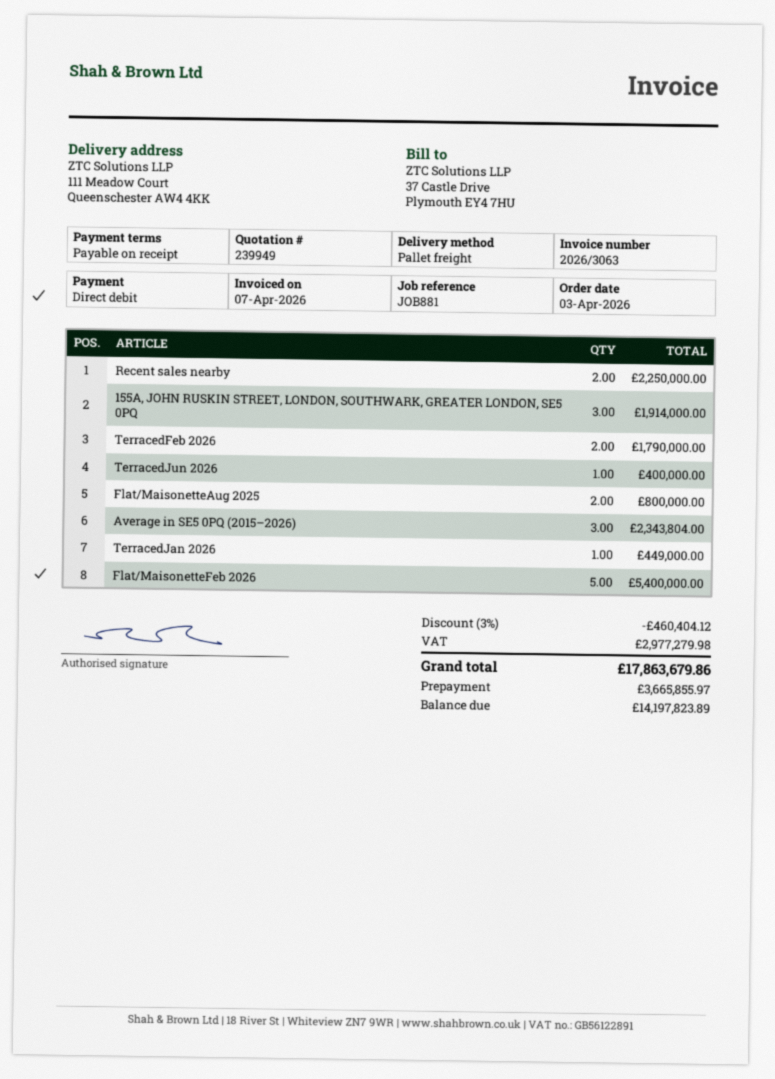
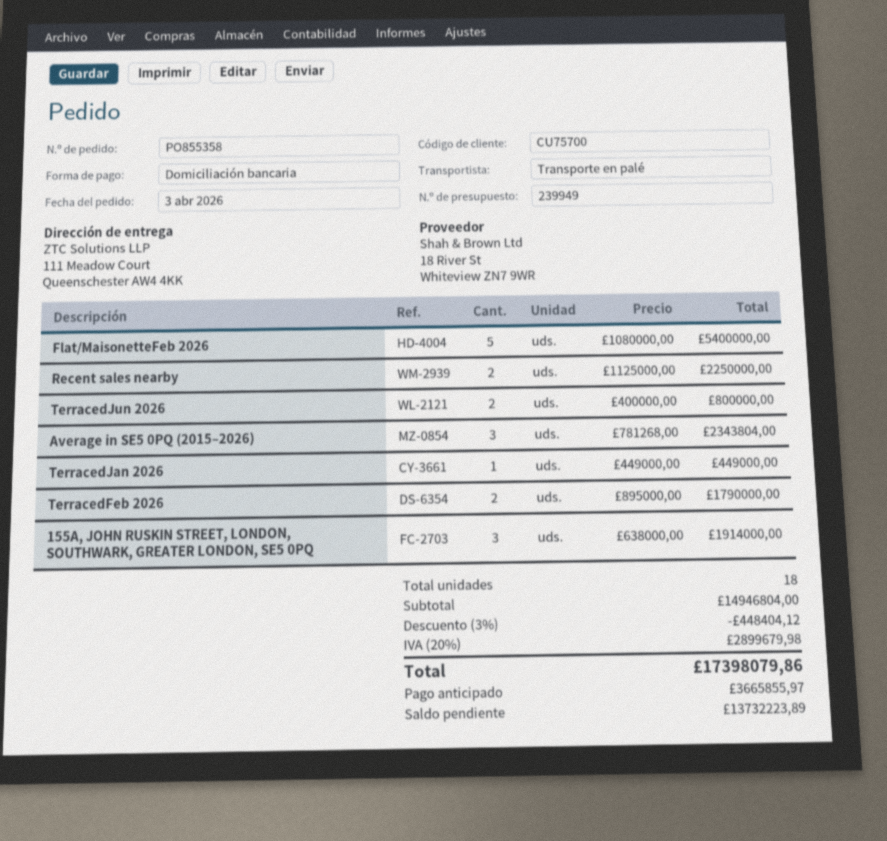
TerracedJun 2026: 1 for 400000.00 -> 2 for 800000.00
Flat/MaisonetteAug 2025: 2 for 800000.00 -> none
discount: 3% = 460404.12 -> 3% = 448404.12
tax: 2977279.98 -> 2899679.98
total: 17863679.86 -> 17398079.86
balance: 14197823.89 -> 13732223.89

